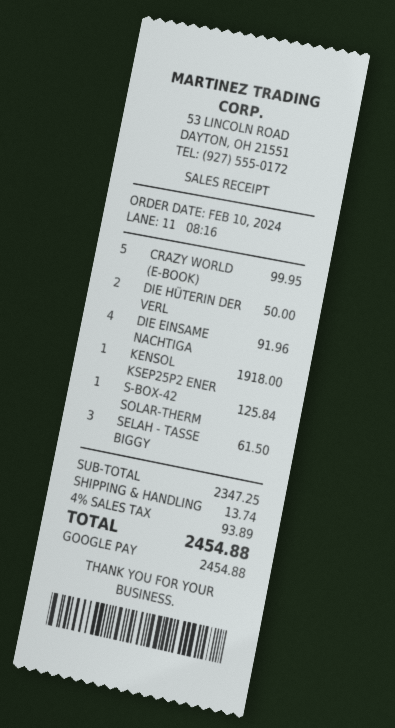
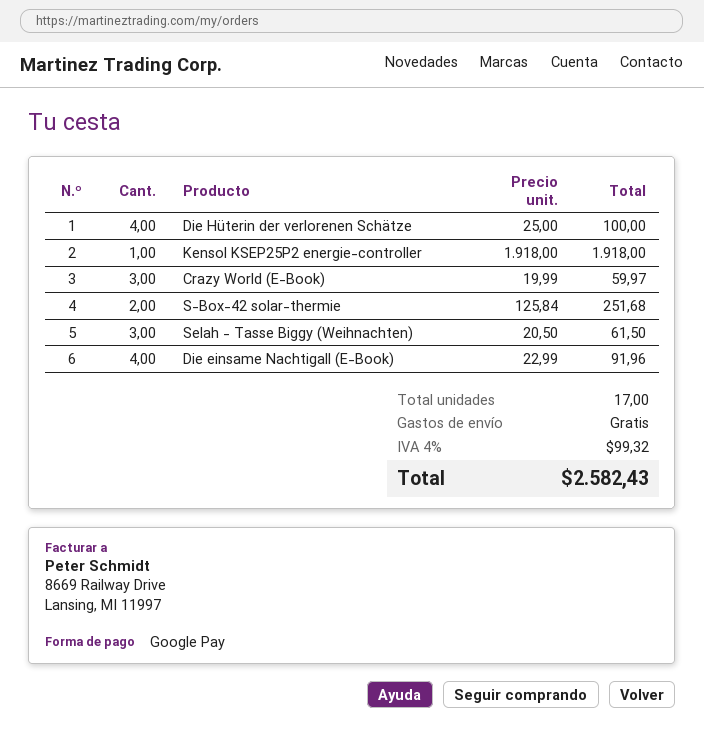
CRAZY WORLD (E-BOOK): 5 for 99.95 -> 3 for 59.97
DIE HÜTERIN DER VERL: 2 for 50.00 -> 4 for 100.00
S-BOX-42 SOLAR-THERM: 1 for 125.84 -> 2 for 251.68
shipping: 13.74 -> 0.00
tax: 4% = 93.89 -> 4% = 99.32
total: 2454.88 -> 2582.43

